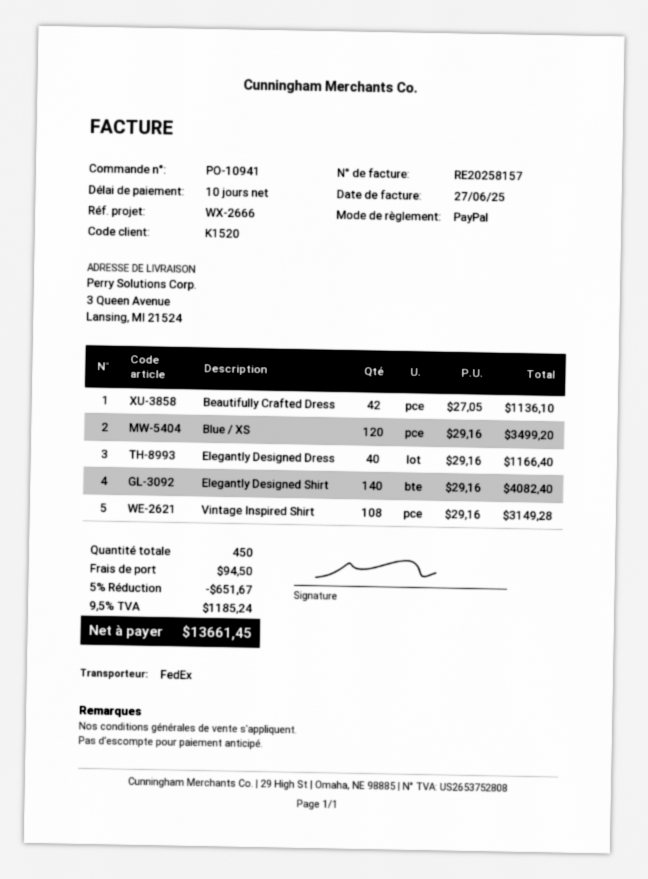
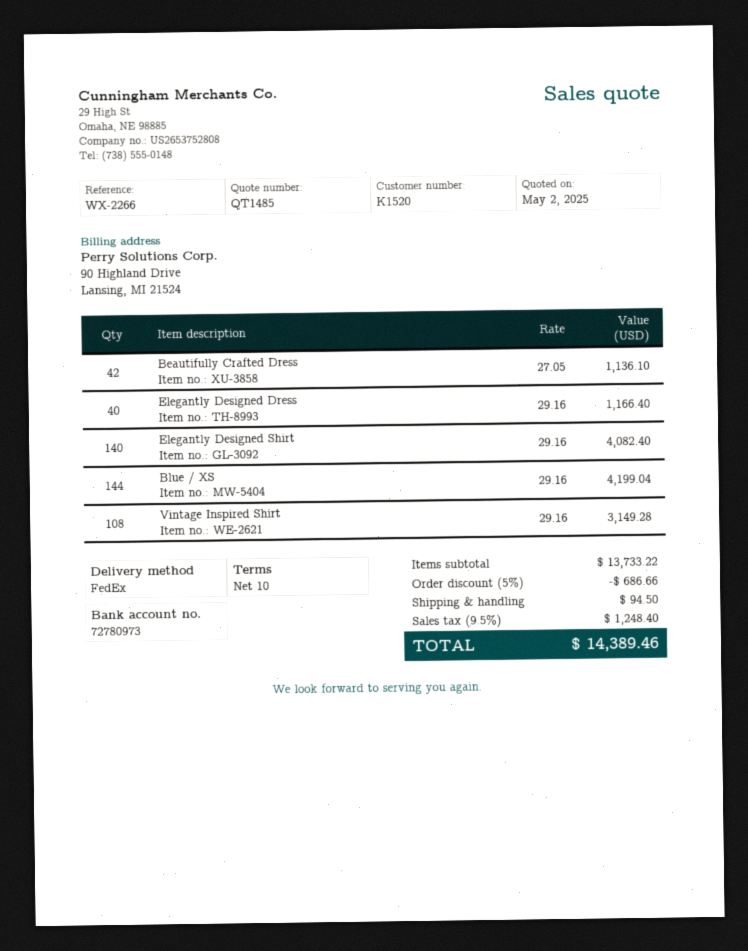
reference: WX-2666 -> WX-2266
Blue / XS: 120 x 29.16 = 3499.20 -> 144 x 29.16 = 4199.04
discount: 5% = 651.67 -> 5% = 686.66
tax: 9.5% = 1185.24 -> 9.5% = 1248.40
total: 13661.45 -> 14389.46

